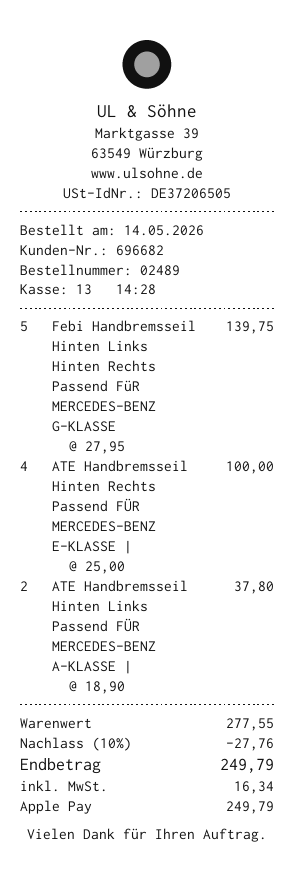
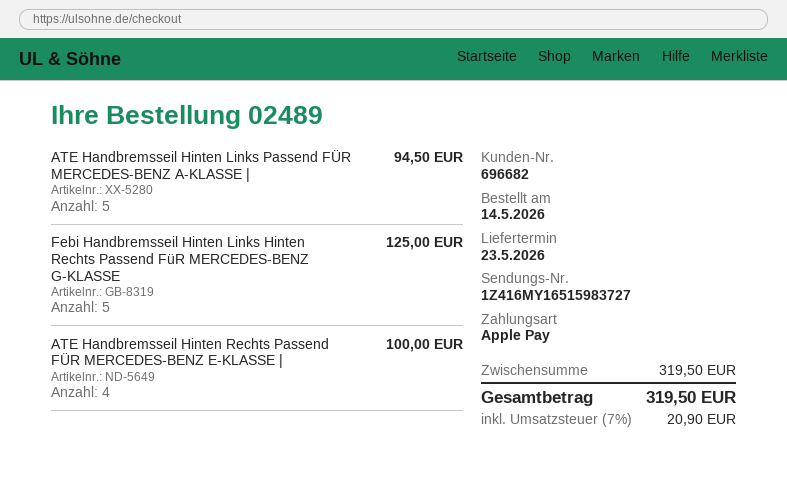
Febi Handbremsseil Hinten Links Hinten Rechts Passend FüR MERCEDES-BENZ G-KLASSE: 5 for 139.75 -> 5 for 125.00
ATE Handbremsseil Hinten Links Passend FÜR MERCEDES-BENZ A-KLASSE |: 2 for 37.80 -> 5 for 94.50
subtotal: 277.55 -> 319.50
discount: 10% = 27.76 -> none
tax: 16.34 -> 20.90
total: 249.79 -> 319.50

